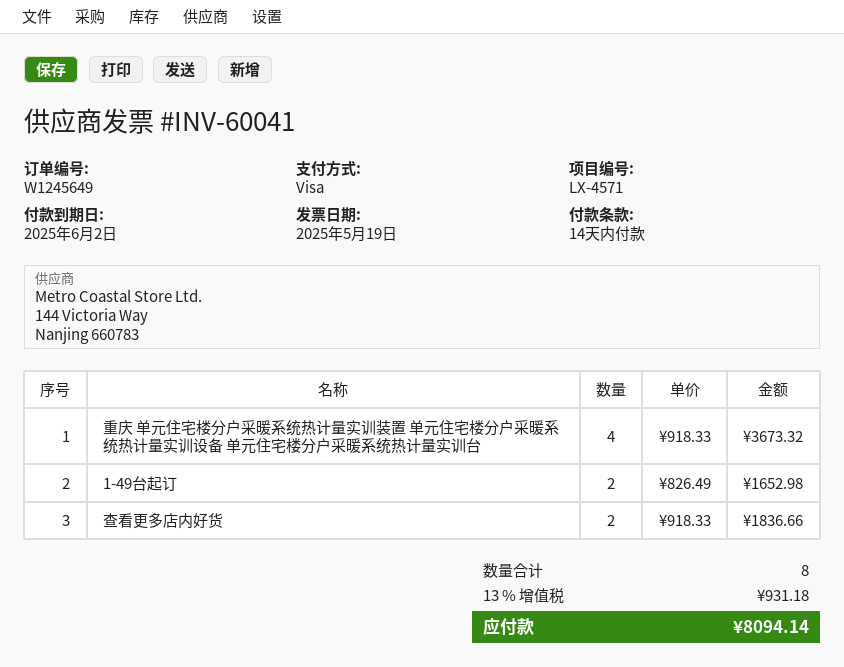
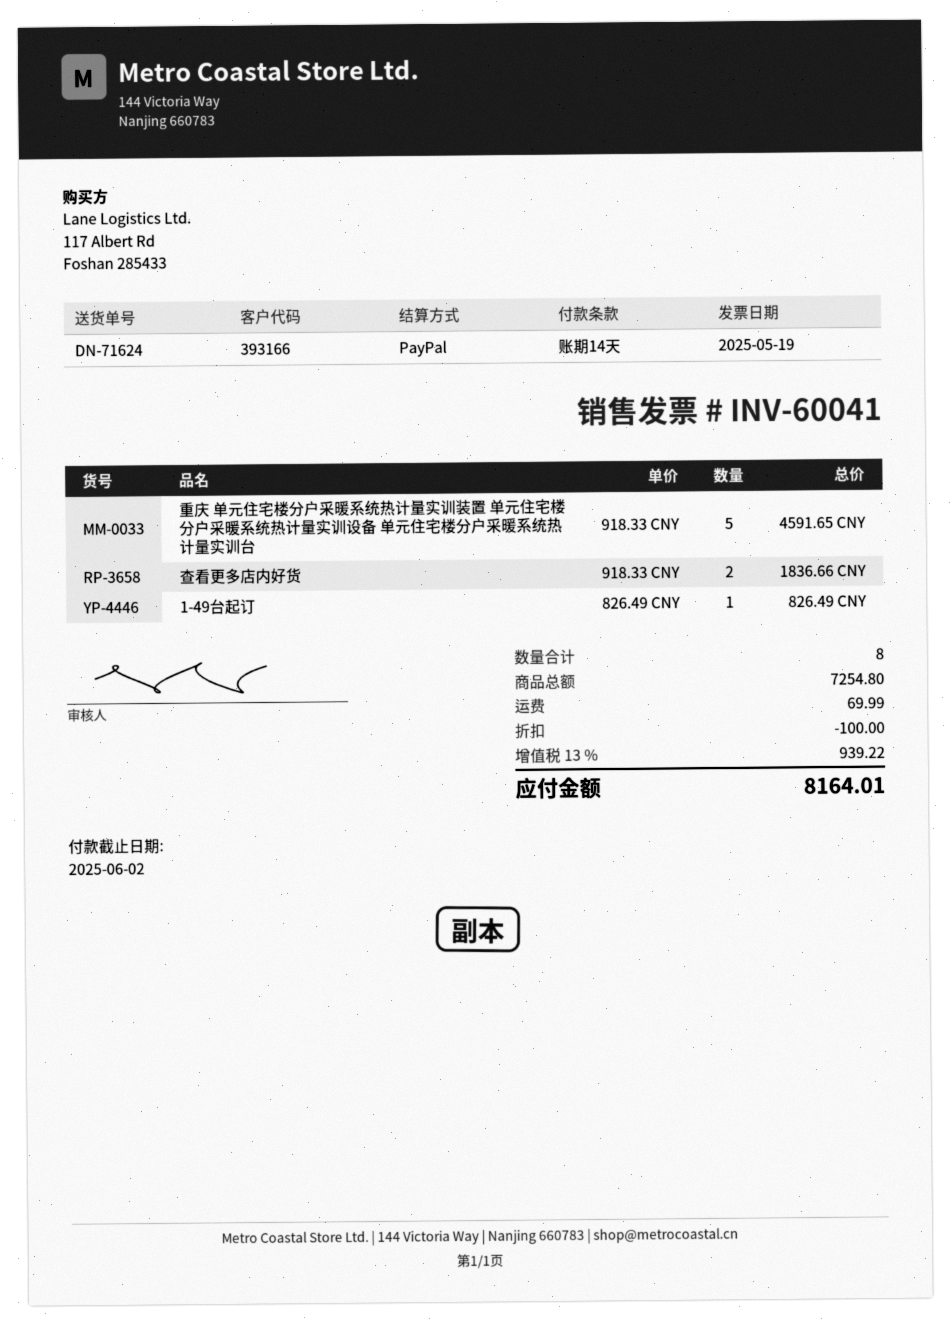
payment method: Visa -> PayPal
重庆 单元住宅楼分户采暖系统热计量实训装置 单元住宅楼分户采暖系统热计量实训设备 单元住宅楼分户采暖系统热计量实训台: 4 x 918.33 = 3673.32 -> 5 x 918.33 = 4591.65
1-49台起订: 2 x 826.49 = 1652.98 -> 1 x 826.49 = 826.49
discount: none -> 100.00
shipping: none -> 69.99
tax: 13% = 931.18 -> 13% = 939.22
total: 8094.14 -> 8164.01

